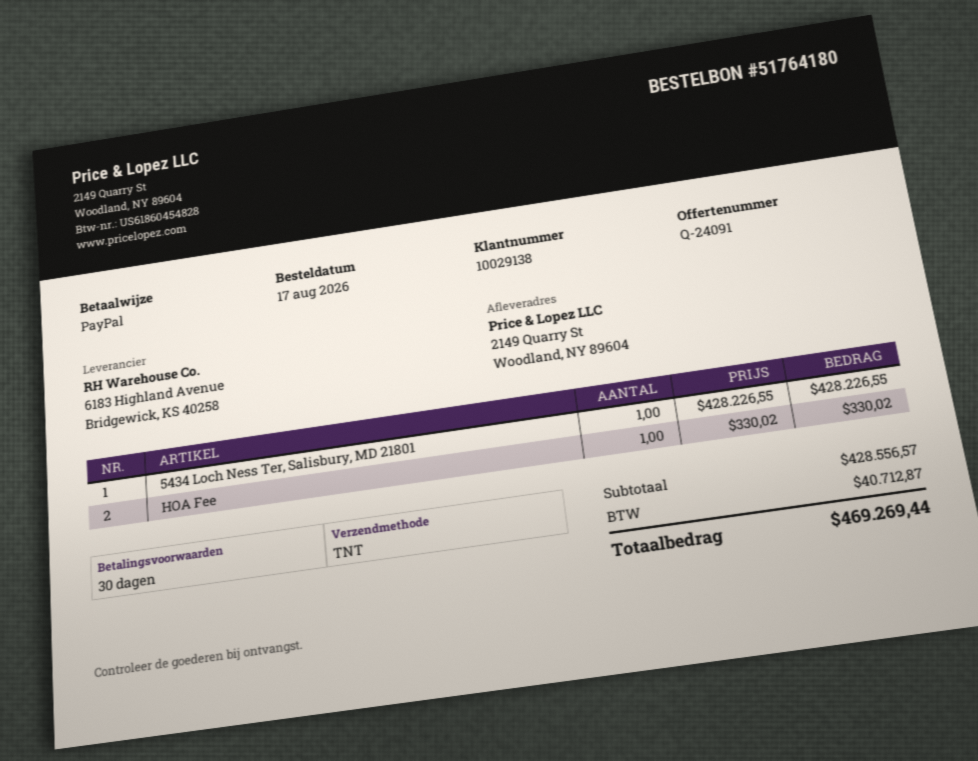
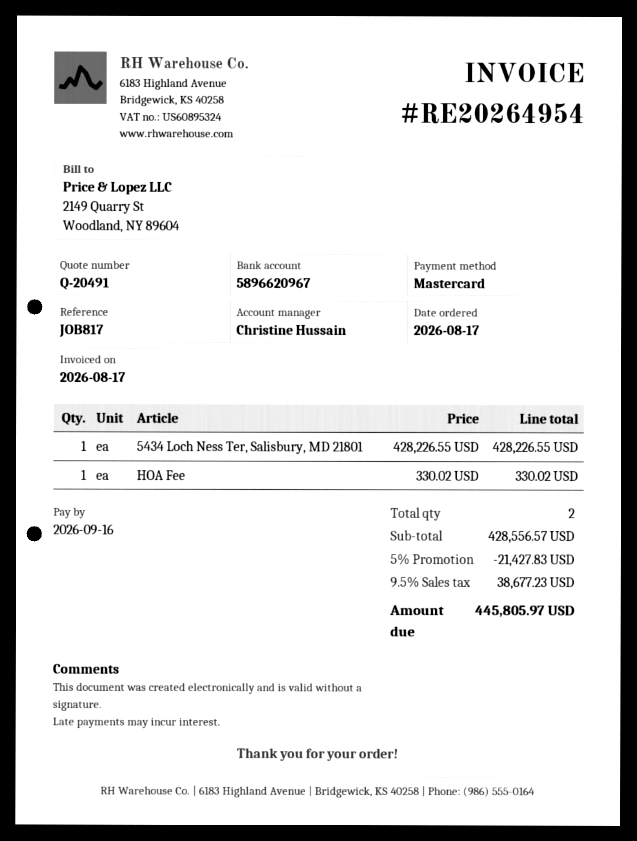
quote number: Q-24091 -> Q-20491
payment method: PayPal -> Mastercard
discount: none -> 5% = 21427.83
tax: 40712.87 -> 38677.23
total: 469269.44 -> 445805.97

